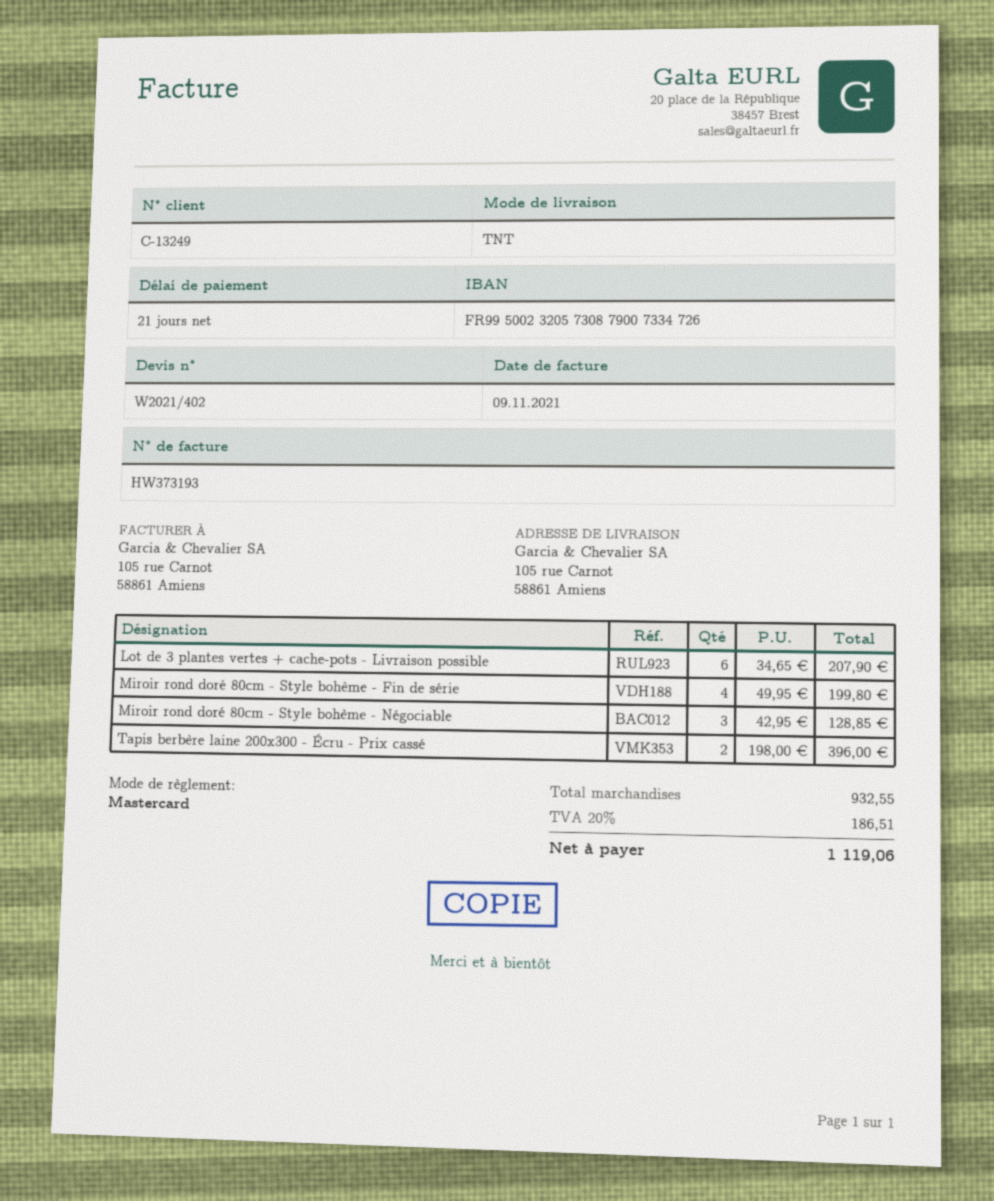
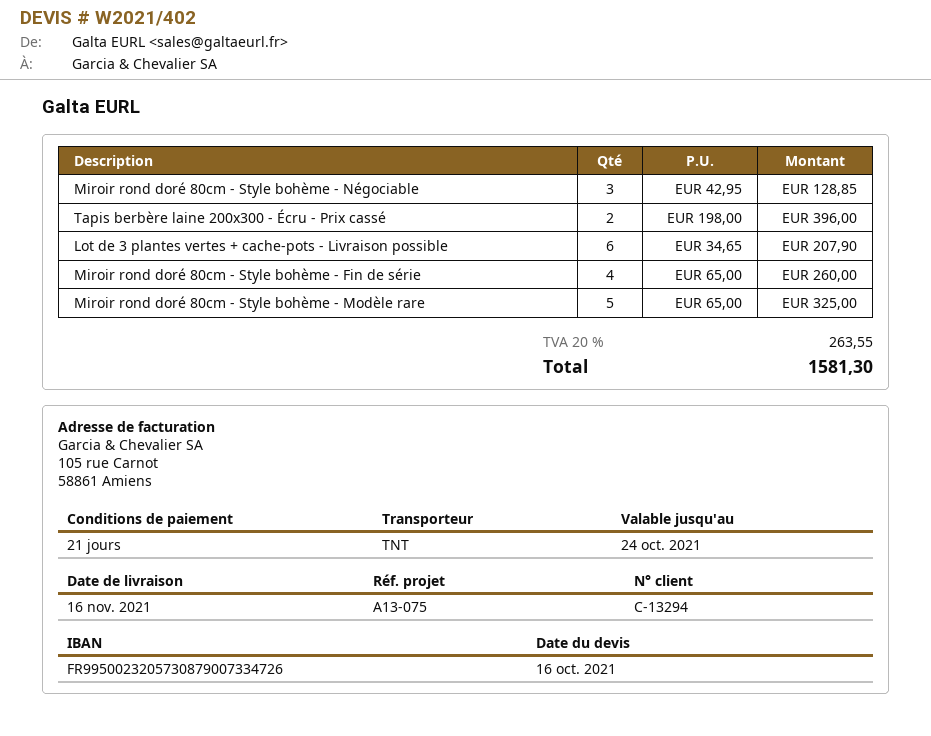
customer number: C-13249 -> C-13294
Miroir rond doré 80cm - Style bohème - Fin de série: 4 x 49.95 = 199.80 -> 4 x 65.00 = 260.00
Miroir rond doré 80cm - Style bohème - Modèle rare: none -> 5 x 65.00 = 325.00
tax: 20% = 186.51 -> 20% = 263.55
total: 1119.06 -> 1581.30

